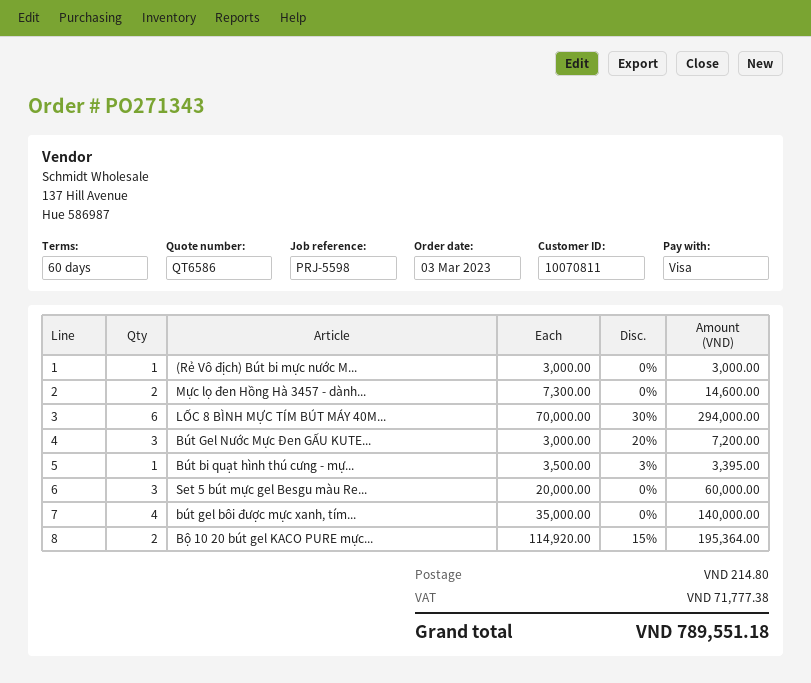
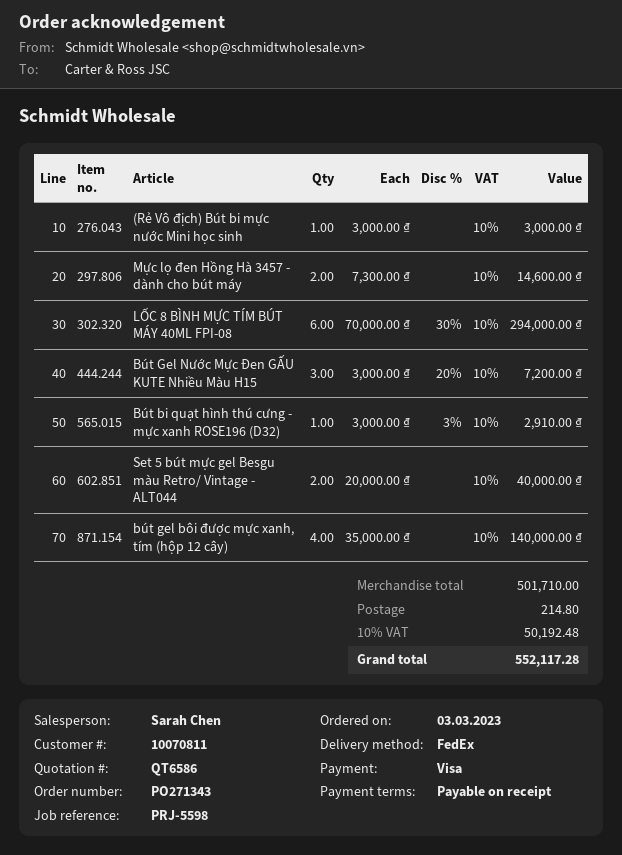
payment terms: 60 days -> on receipt
Bút bi quạt hình thú cưng - mự...: 1 x 3500.00 - 3% = 3395.00 -> 1 x 3000.00 - 3% = 2910.00
Set 5 bút mực gel Besgu màu Re...: 3 x 20000.00 = 60000.00 -> 2 x 20000.00 = 40000.00
Bộ 10 20 bút gel KACO PURE mực...: 2 x 114920.00 - 15% = 195364.00 -> none
tax: 71777.38 -> 50192.48
total: 789551.18 -> 552117.28

